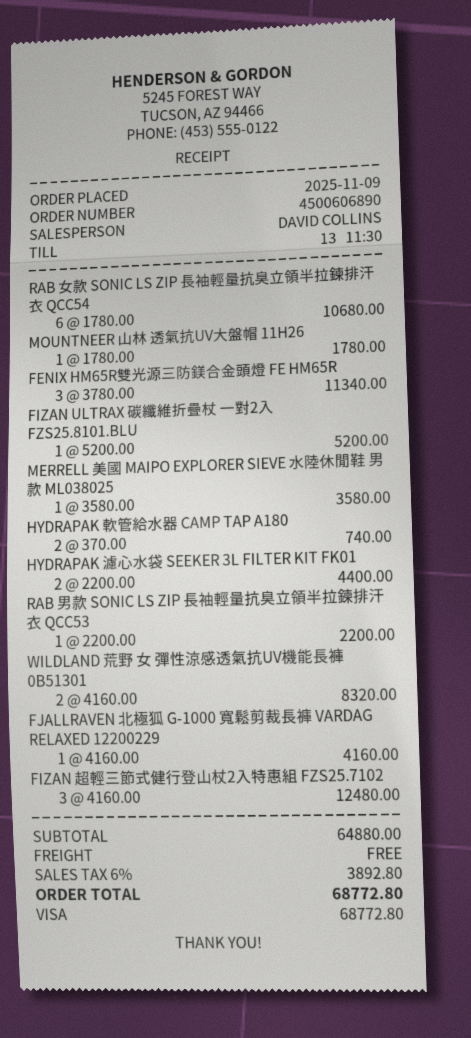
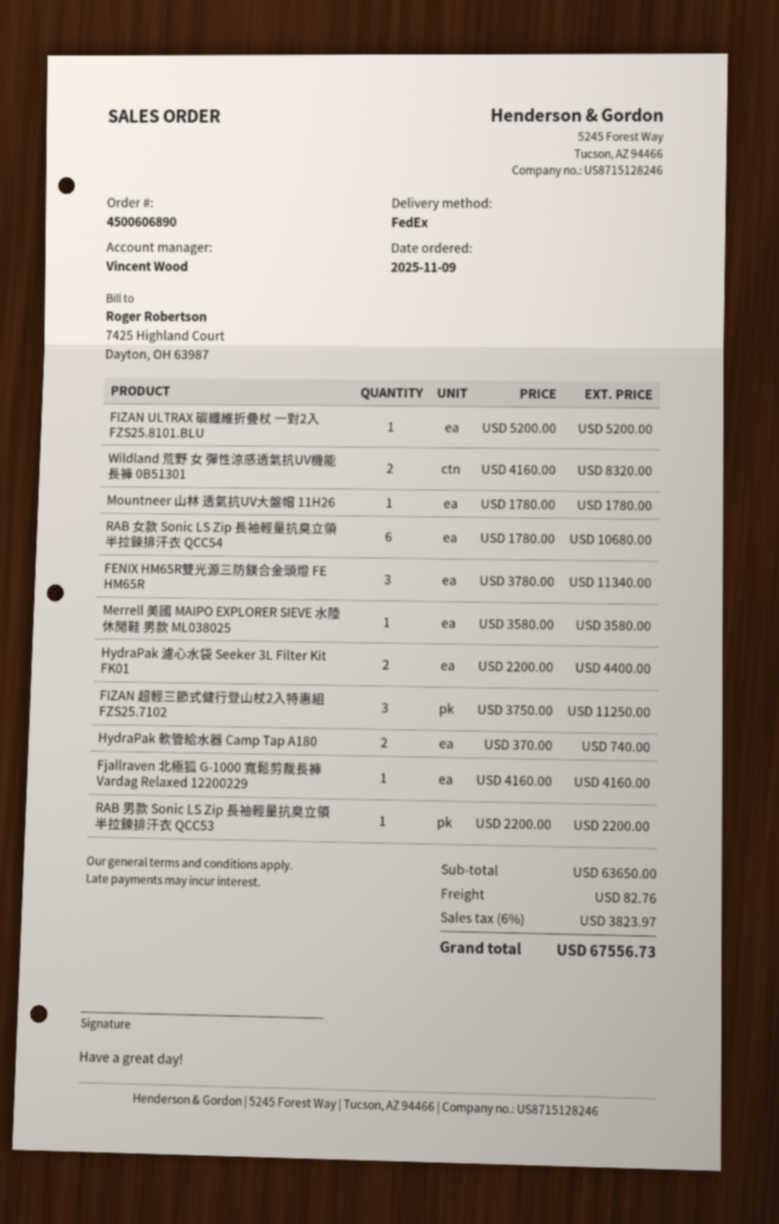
sales rep: DAVID COLLINS -> Vincent Wood
FIZAN 超輕三節式健行登山杖2入特惠組 FZS25.7102: 3 x 4160.00 = 12480.00 -> 3 x 3750.00 = 11250.00
subtotal: 64880.00 -> 63650.00
shipping: 0.00 -> 82.76
tax: 6% = 3892.80 -> 6% = 3823.97
total: 68772.80 -> 67556.73

